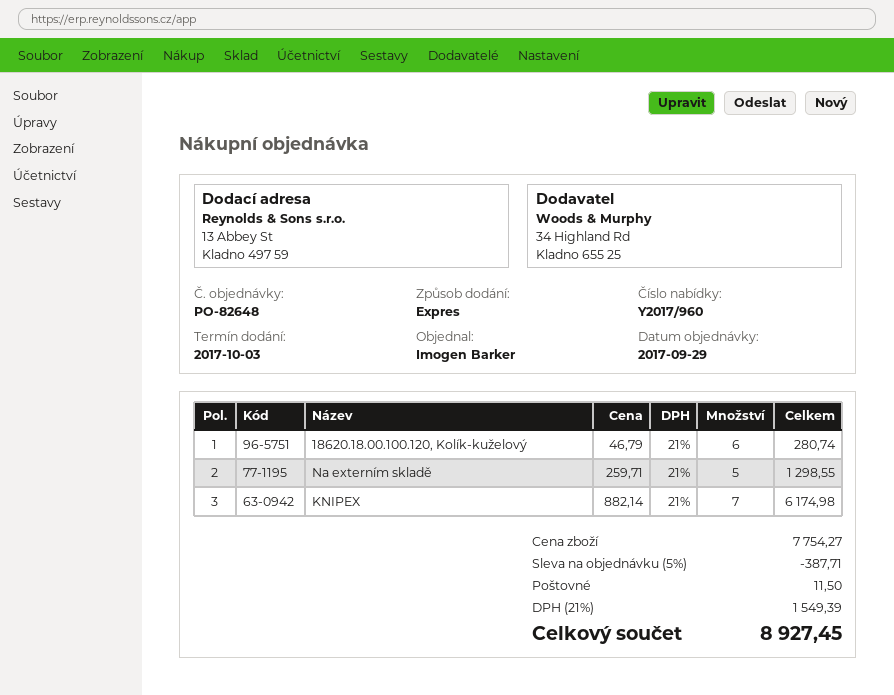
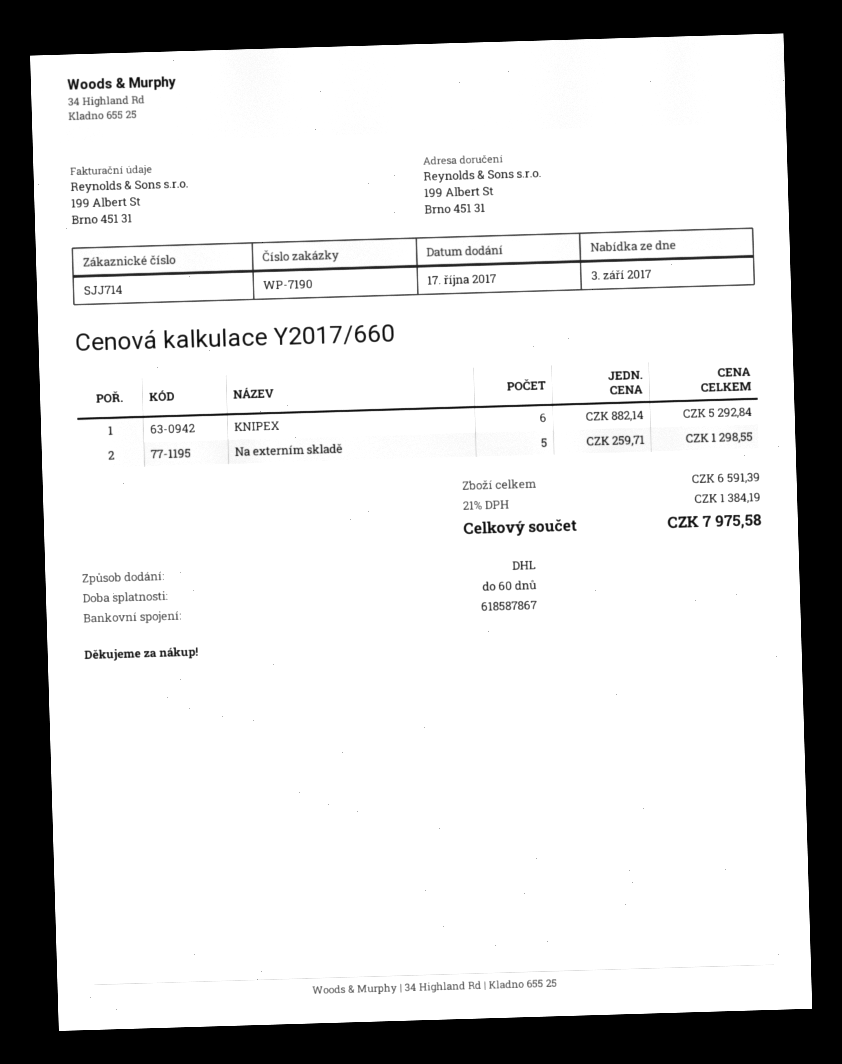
quote number: Y2017/960 -> Y2017/660
delivery date: 2017-10-03 -> 2017-10-17
shipping method: express -> DHL
ship to: 13 Abbey St, Kladno 497 59 -> 199 Albert St, Brno 451 31
18620.18.00.100.120, Kolík-kuželový: 6 x 46.79 = 280.74 -> none
KNIPEX: 7 x 882.14 = 6174.98 -> 6 x 882.14 = 5292.84
subtotal: 7754.27 -> 6591.39
discount: 5% = 387.71 -> none
shipping: 11.50 -> none
tax: 21% = 1549.39 -> 21% = 1384.19
total: 8927.45 -> 7975.58

